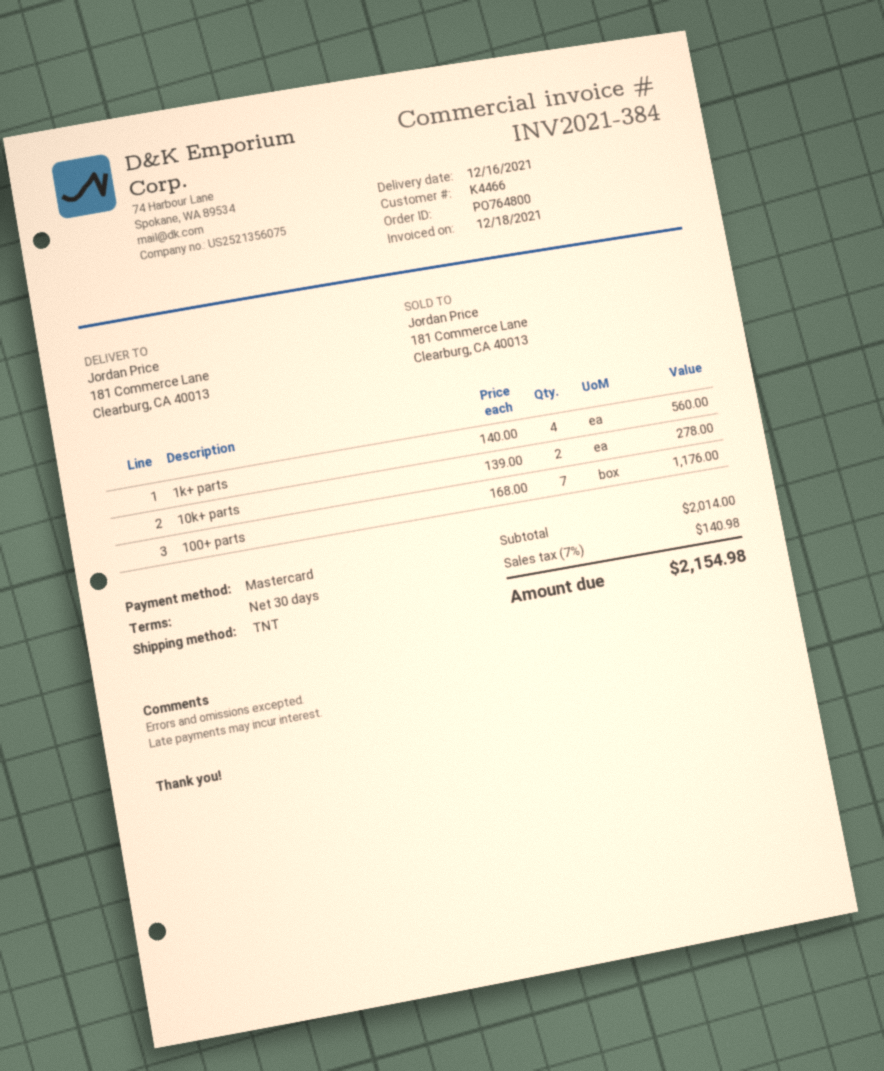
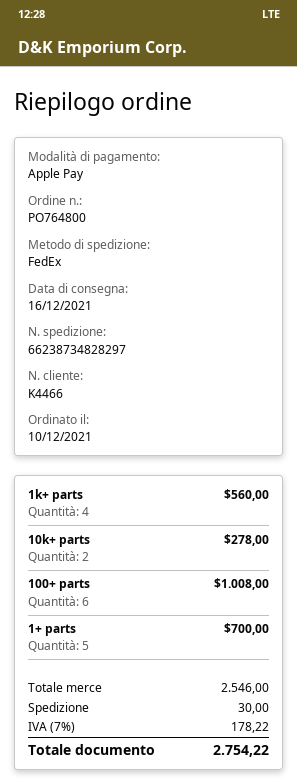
payment method: Mastercard -> Apple Pay
shipping method: TNT -> FedEx
100+ parts: 7 for 1176.00 -> 6 for 1008.00
1+ parts: none -> 5 for 700.00
subtotal: 2014.00 -> 2546.00
shipping: none -> 30.00
tax: 7% = 140.98 -> 7% = 178.22
total: 2154.98 -> 2754.22

